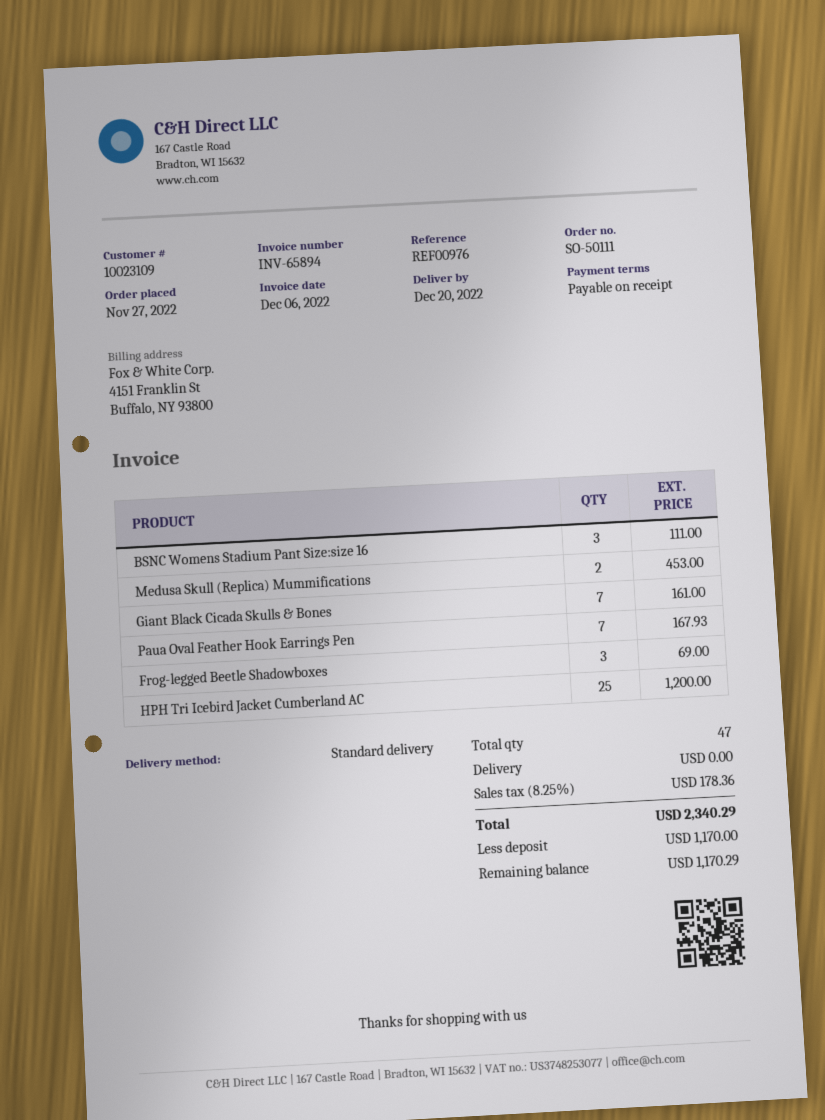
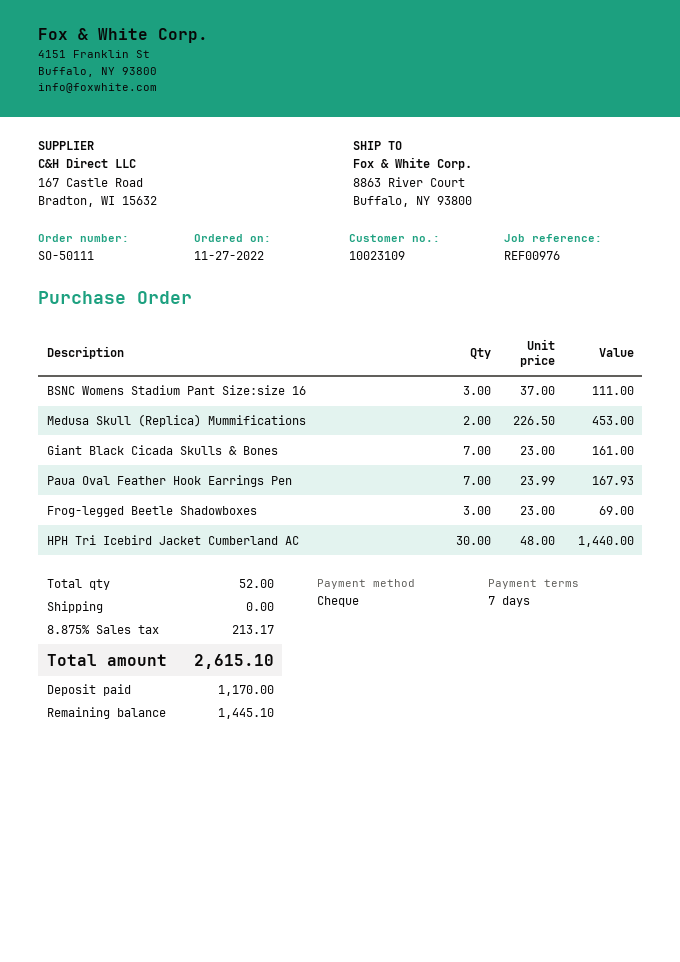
payment terms: on receipt -> 7 days
HPH Tri Icebird Jacket Cumberland AC: 25 for 1200.00 -> 30 for 1440.00
total quantity: 47 -> 52
tax: 8.25% = 178.36 -> 8.875% = 213.17
total: 2340.29 -> 2615.10
balance: 1170.29 -> 1445.10

